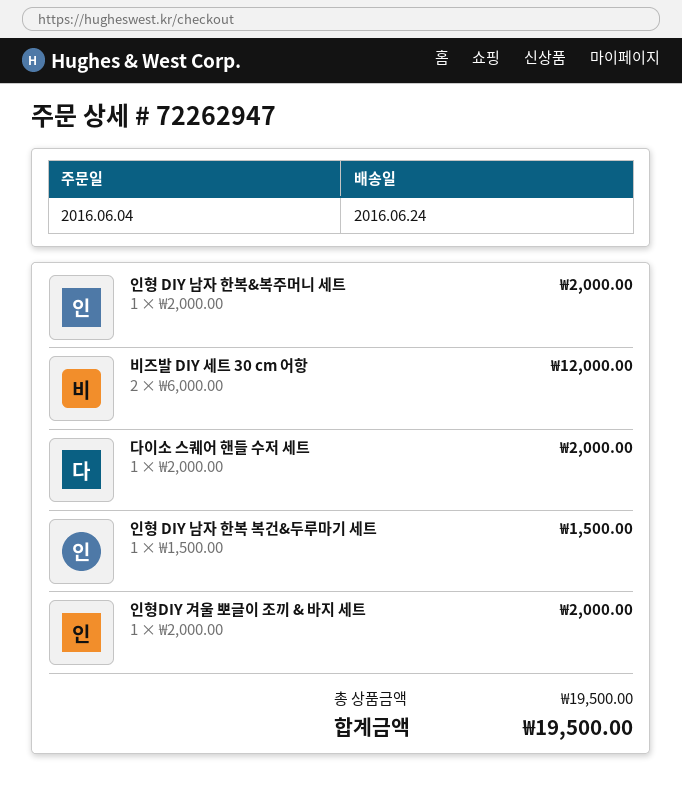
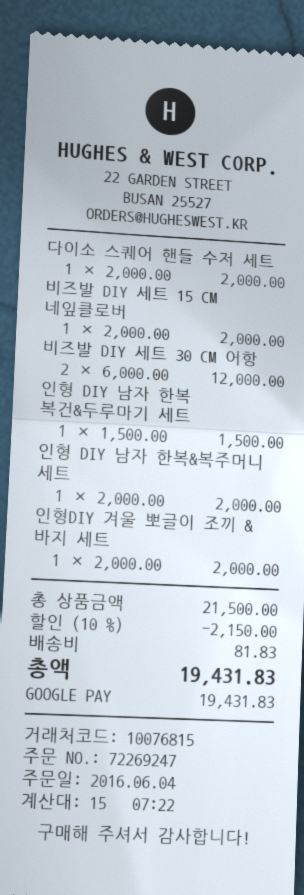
order number: 72262947 -> 72269247
비즈발 DIY 세트 15 CM 네잎클로버: none -> 1 x 2000.00 = 2000.00
subtotal: 19500.00 -> 21500.00
discount: none -> 10% = 2150.00
shipping: none -> 81.83
total: 19500.00 -> 19431.83

